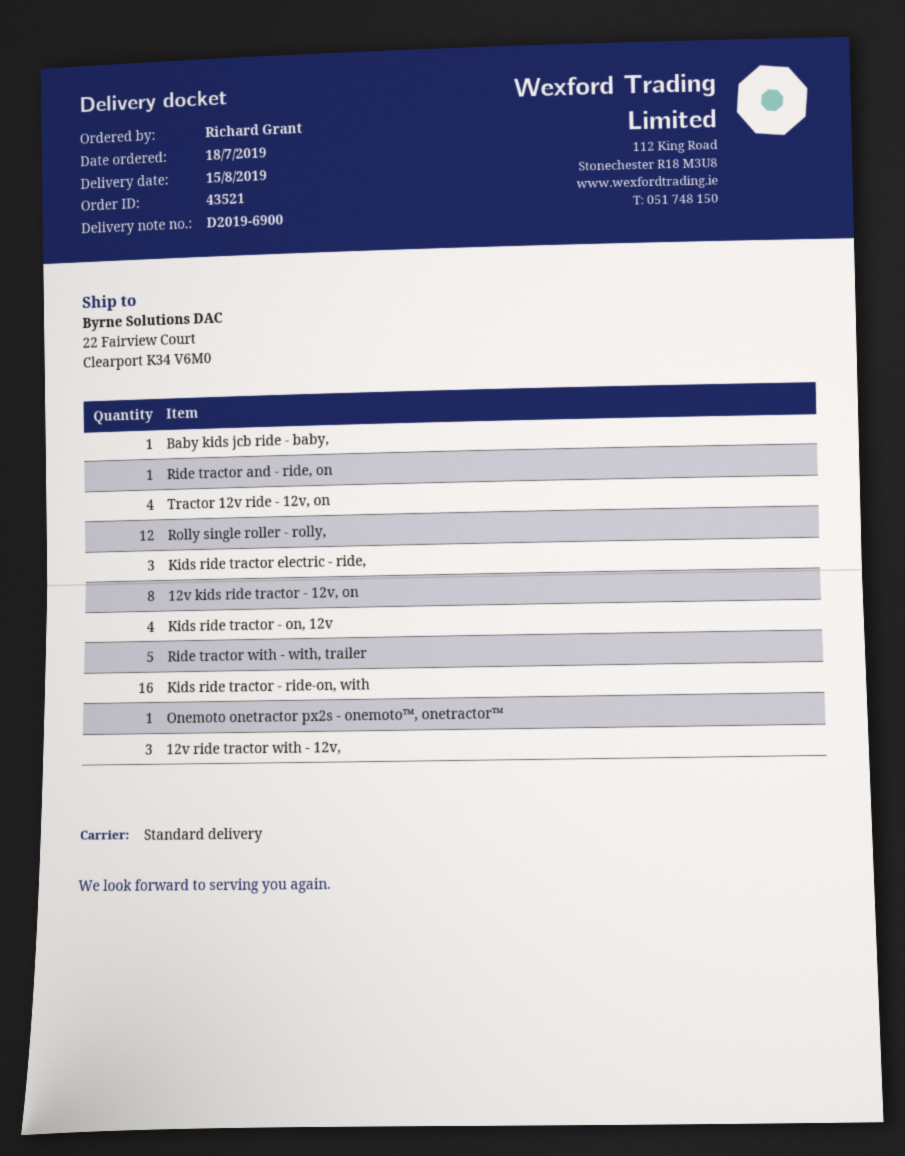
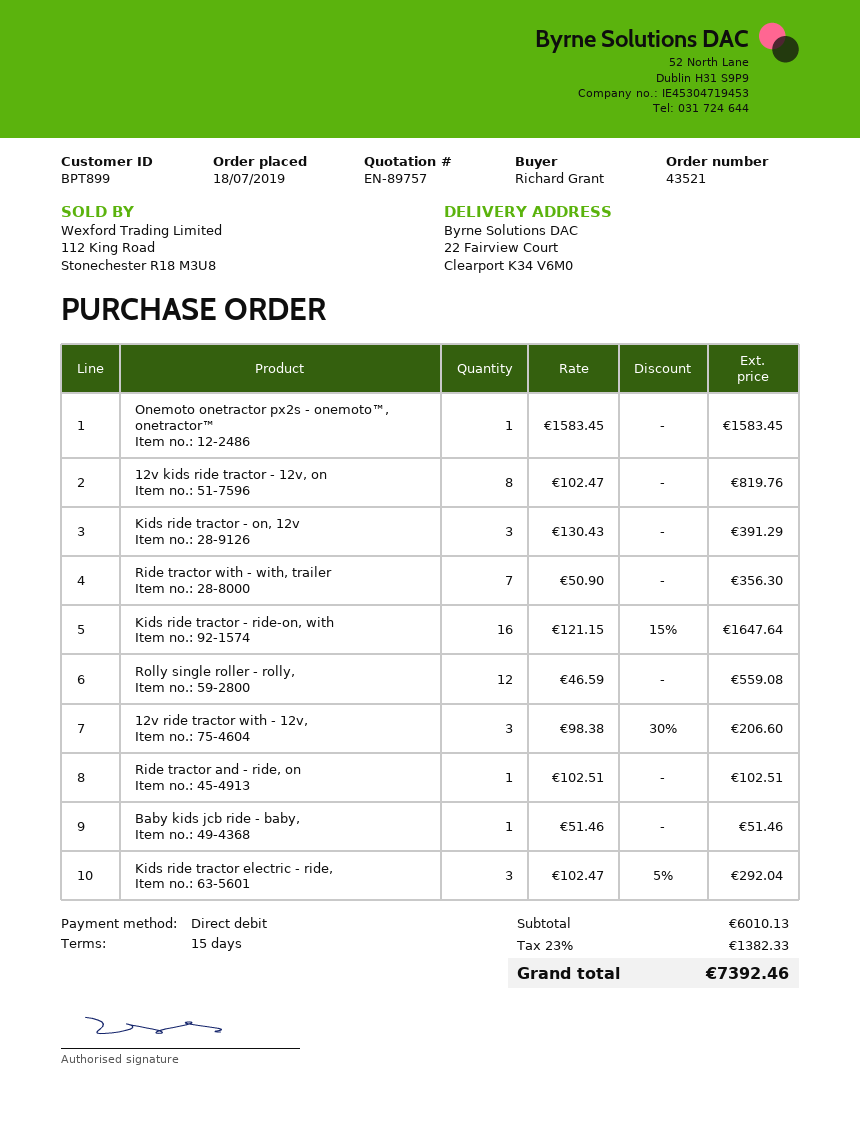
Tractor 12v ride - 12v, on: 4 -> none
Kids ride tractor - on, 12v: 4 -> 3
Ride tractor with - with, trailer: 5 -> 7

